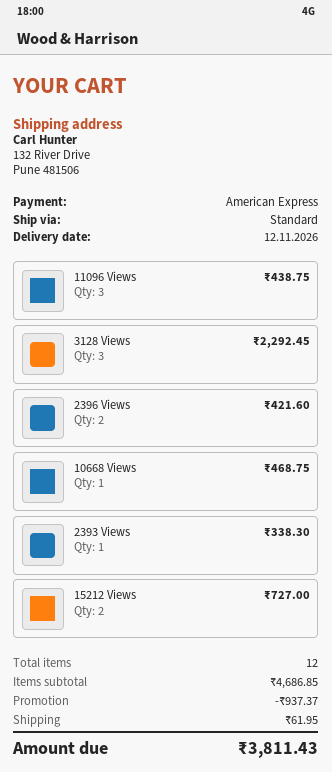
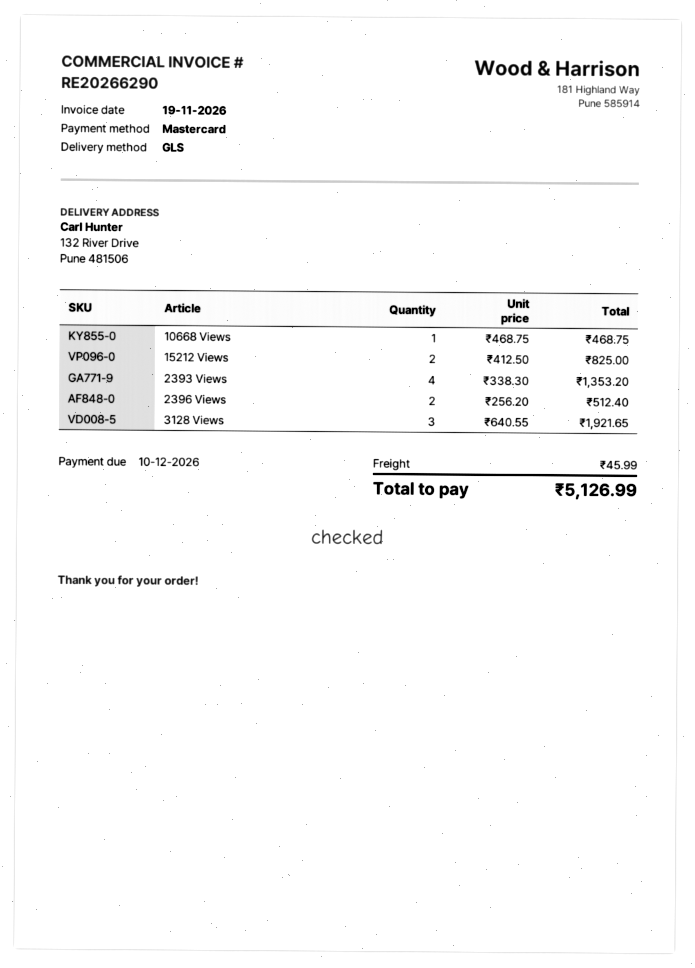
payment method: American Express -> Mastercard
shipping method: standard -> GLS
11096 Views: 3 for 438.75 -> none
3128 Views: 3 for 2292.45 -> 3 for 1921.65
2396 Views: 2 for 421.60 -> 2 for 512.40
2393 Views: 1 for 338.30 -> 4 for 1353.20
15212 Views: 2 for 727.00 -> 2 for 825.00
discount: 937.37 -> none
shipping: 61.95 -> 45.99
total: 3811.43 -> 5126.99

